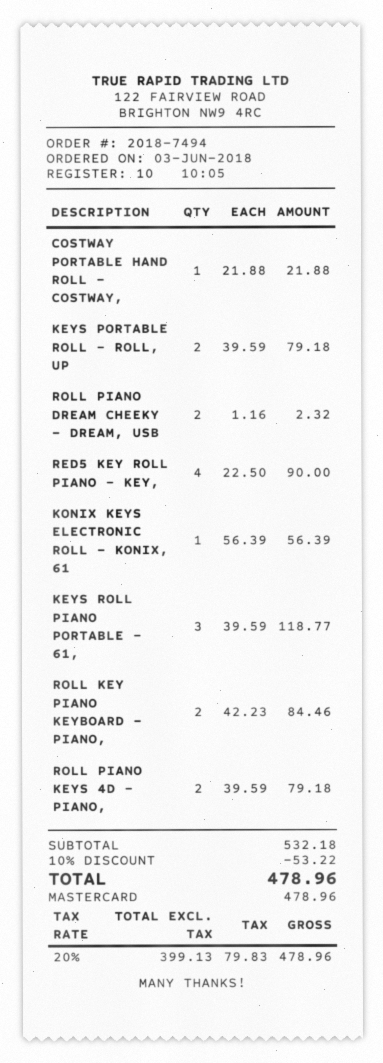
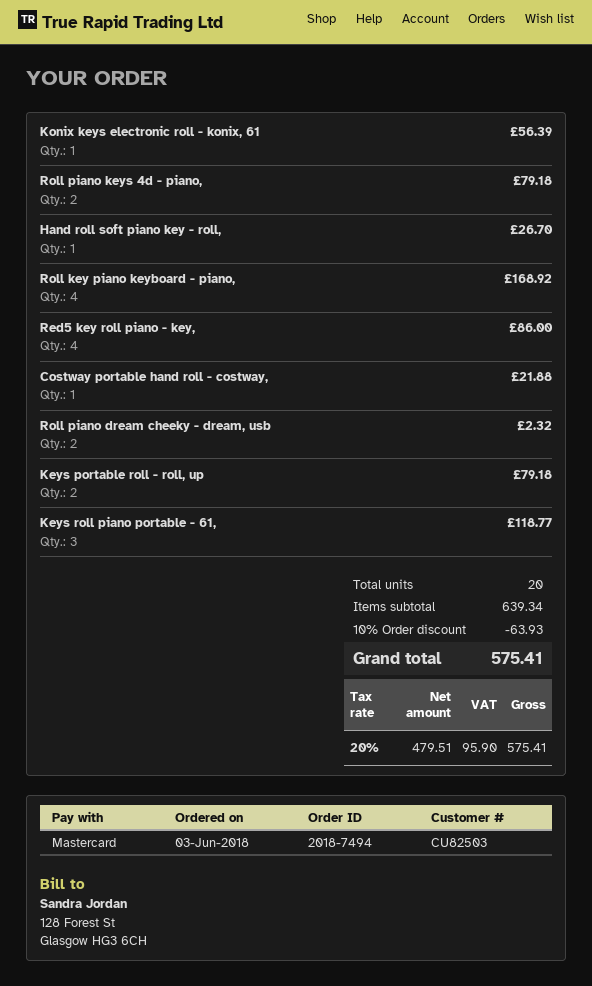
RED5 KEY ROLL PIANO - KEY,: 4 for 90.00 -> 4 for 86.00
ROLL KEY PIANO KEYBOARD - PIANO,: 2 for 84.46 -> 4 for 168.92
Hand roll soft piano key - roll,: none -> 1 for 26.70
subtotal: 532.18 -> 639.34
discount: 10% = 53.22 -> 10% = 63.93
net: 399.13 -> 479.51
tax: 20% = 79.83 -> 20% = 95.90
total: 478.96 -> 575.41

